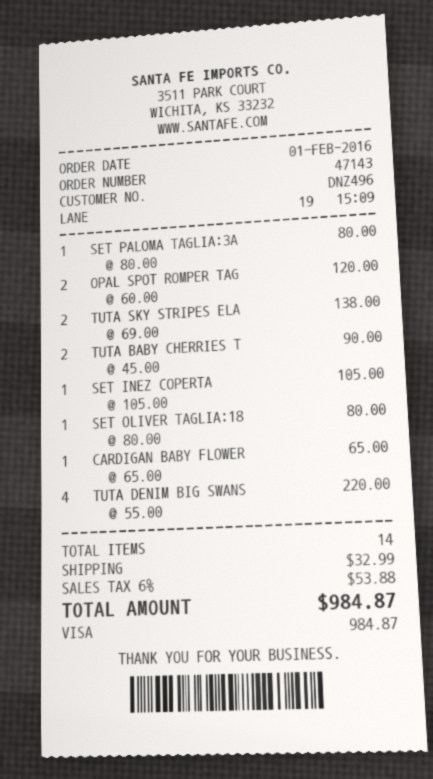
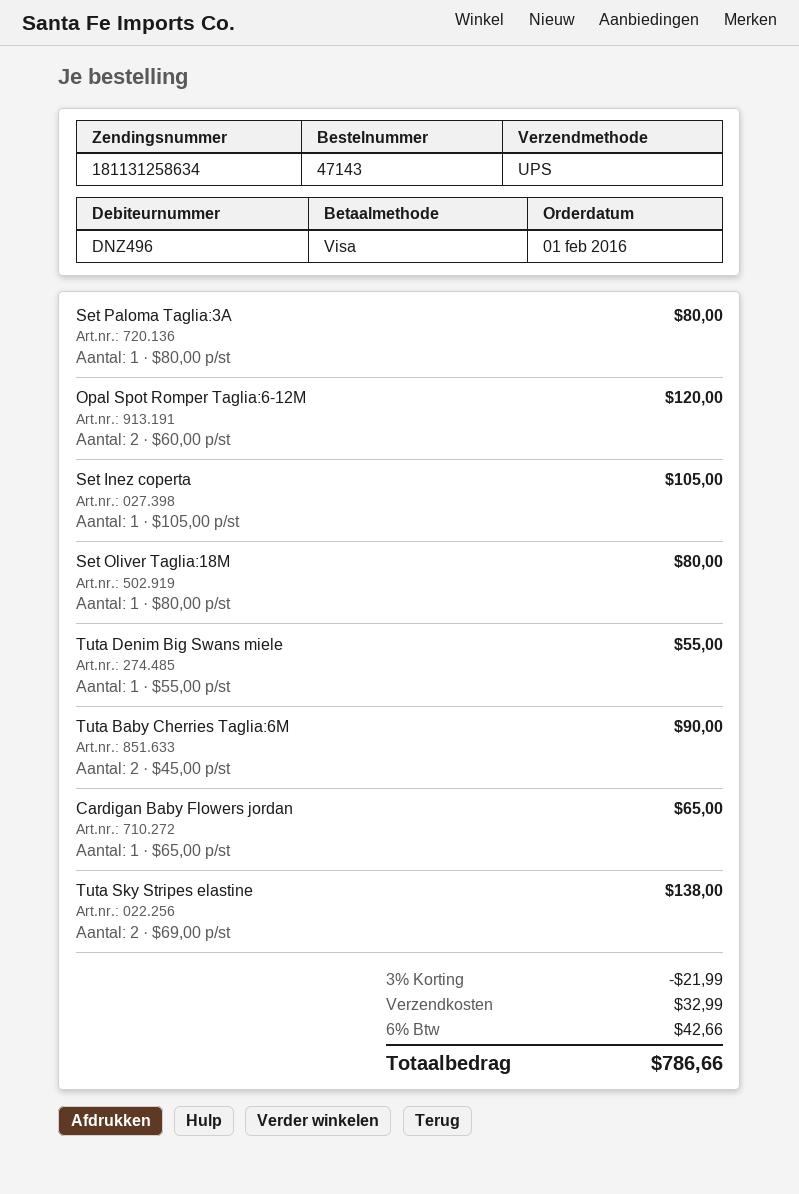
TUTA DENIM BIG SWANS: 4 x 55.00 = 220.00 -> 1 x 55.00 = 55.00
discount: none -> 3% = 21.99
tax: 6% = 53.88 -> 6% = 42.66
total: 984.87 -> 786.66

